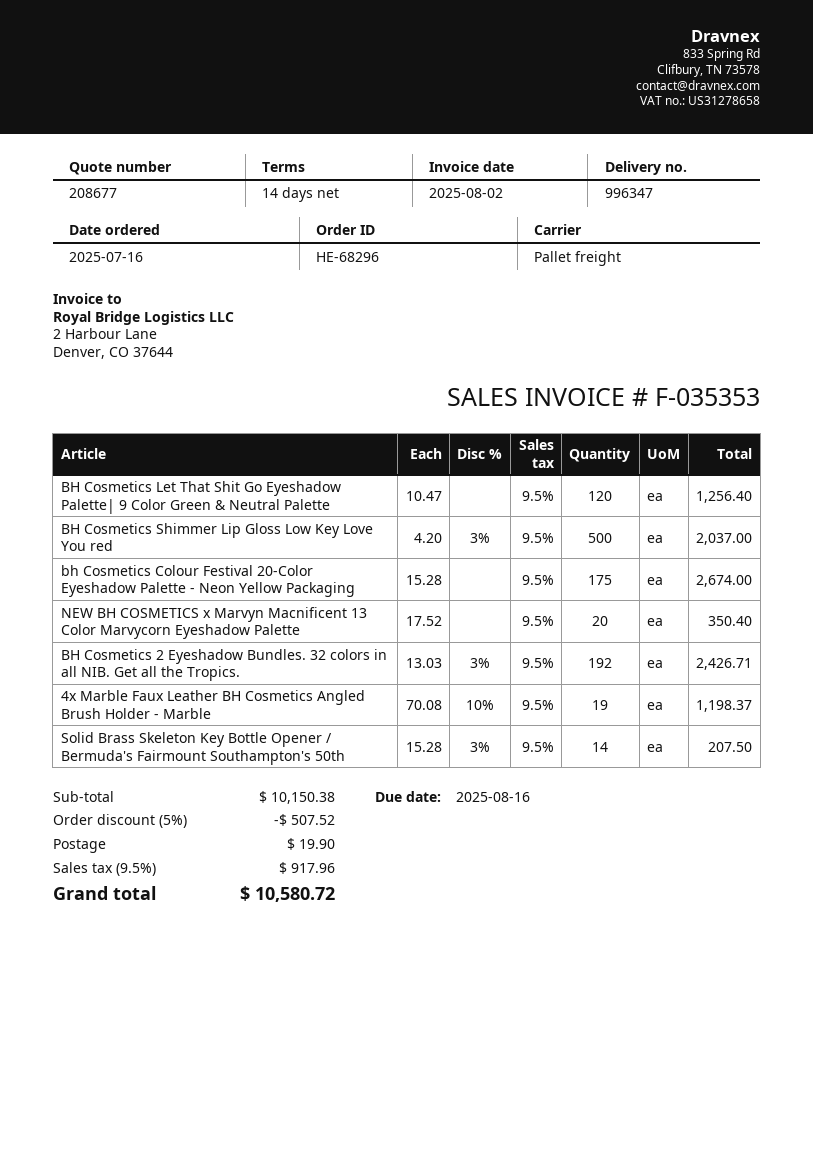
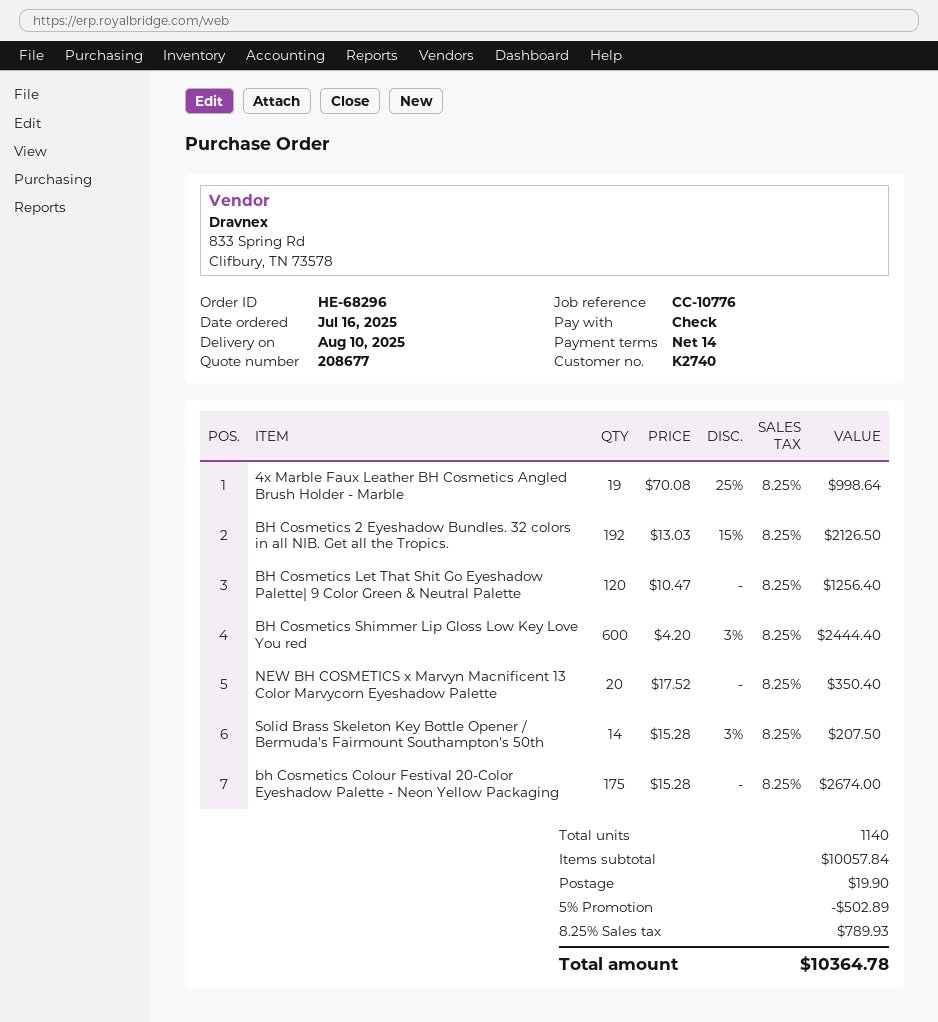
BH Cosmetics Shimmer Lip Gloss Low Key Love You red: 500 x 4.20 - 3% = 2037.00 -> 600 x 4.20 - 3% = 2444.40
BH Cosmetics 2 Eyeshadow Bundles. 32 colors in all NIB. Get all the Tropics.: 192 x 13.03 - 3% = 2426.71 -> 192 x 13.03 - 15% = 2126.50
4x Marble Faux Leather BH Cosmetics Angled Brush Holder - Marble: 19 x 70.08 - 10% = 1198.37 -> 19 x 70.08 - 25% = 998.64
subtotal: 10150.38 -> 10057.84
discount: 5% = 507.52 -> 5% = 502.89
tax: 9.5% = 917.96 -> 8.25% = 789.93
total: 10580.72 -> 10364.78

